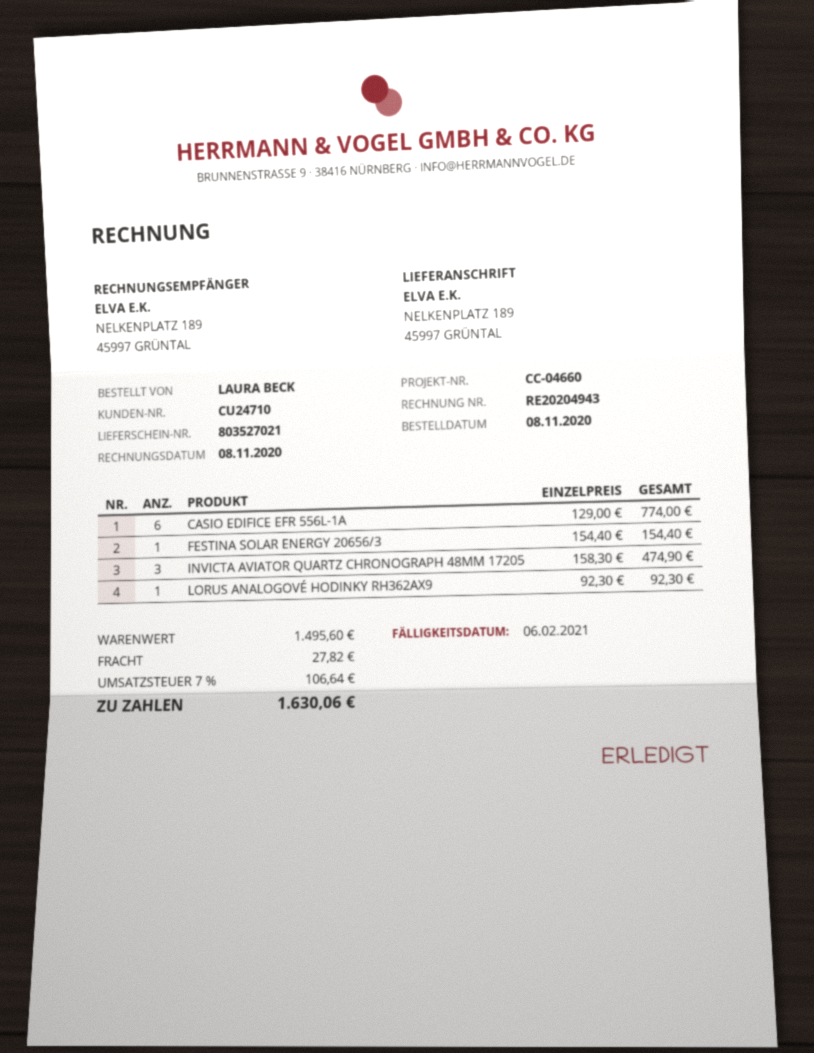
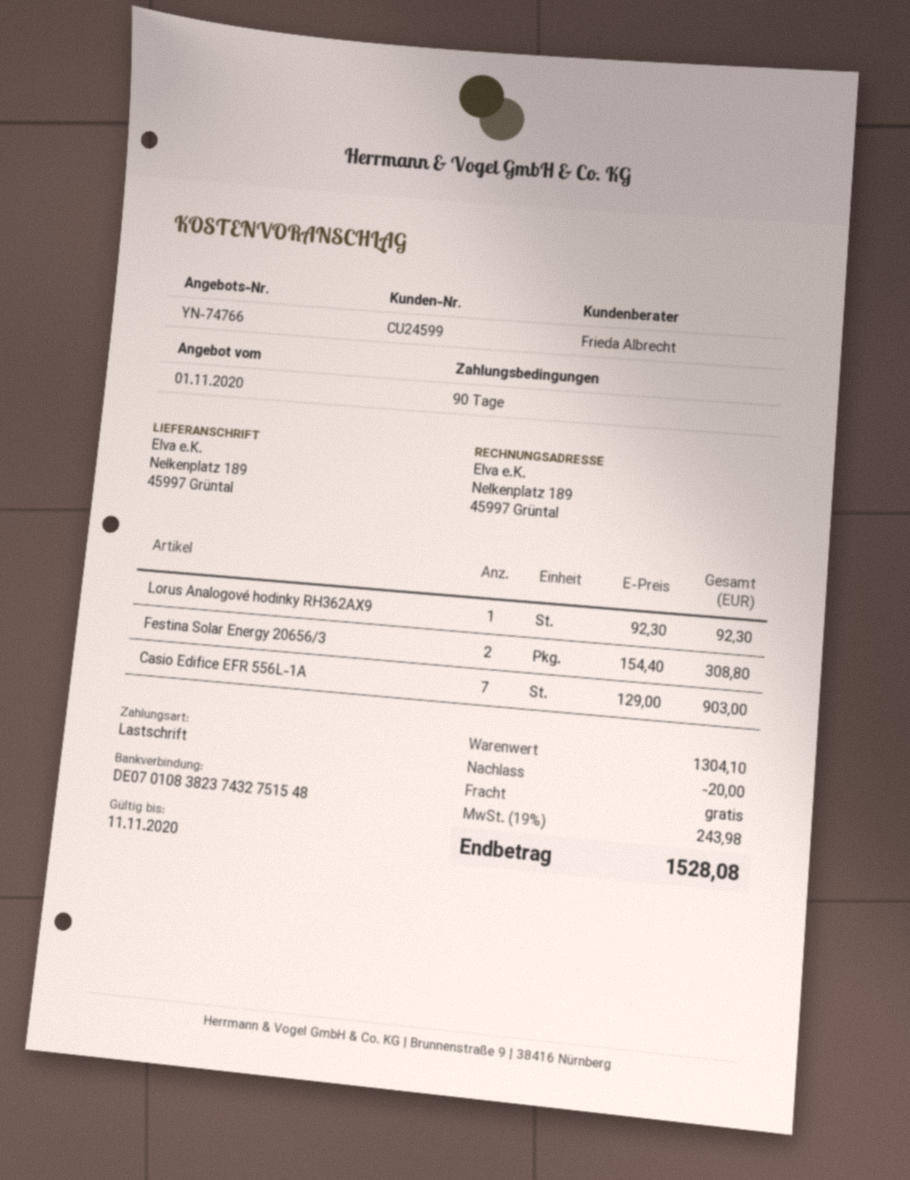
customer number: CU24710 -> CU24599
CASIO EDIFICE EFR 556L-1A: 6 x 129.00 = 774.00 -> 7 x 129.00 = 903.00
FESTINA SOLAR ENERGY 20656/3: 1 x 154.40 = 154.40 -> 2 x 154.40 = 308.80
INVICTA AVIATOR QUARTZ CHRONOGRAPH 48MM 17205: 3 x 158.30 = 474.90 -> none
subtotal: 1495.60 -> 1304.10
discount: none -> 20.00
shipping: 27.82 -> 0.00
tax: 7% = 106.64 -> 19% = 243.98
total: 1630.06 -> 1528.08

